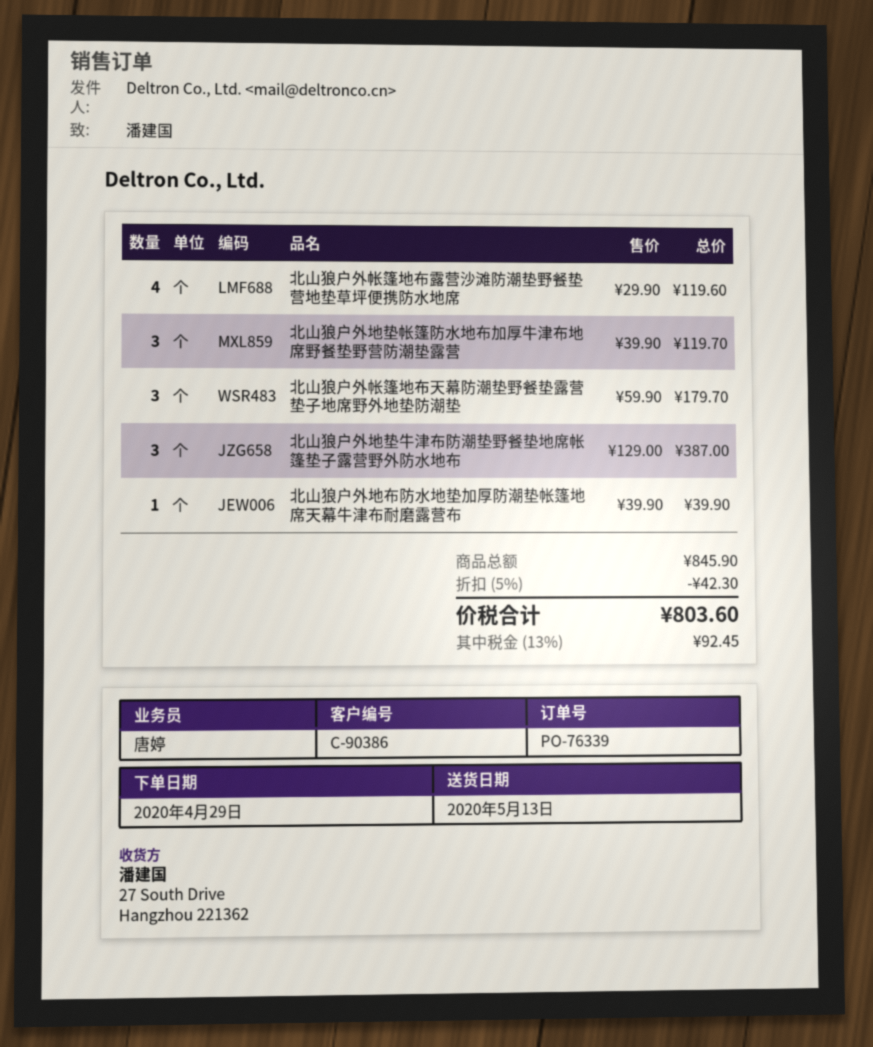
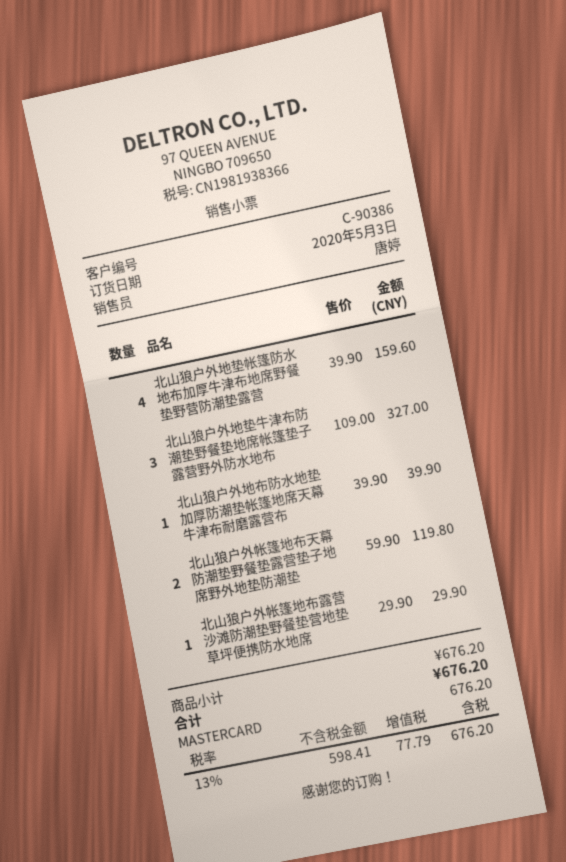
order date: 2020-04-29 -> 2020-05-03
北山狼户外帐篷地布露营沙滩防潮垫野餐垫营地垫草坪便携防水地席: 4 x 29.90 = 119.60 -> 1 x 29.90 = 29.90
北山狼户外地垫帐篷防水地布加厚牛津布地席野餐垫野营防潮垫露营: 3 x 39.90 = 119.70 -> 4 x 39.90 = 159.60
北山狼户外帐篷地布天幕防潮垫野餐垫露营垫子地席野外地垫防潮垫: 3 x 59.90 = 179.70 -> 2 x 59.90 = 119.80
北山狼户外地垫牛津布防潮垫野餐垫地席帐篷垫子露营野外防水地布: 3 x 129.00 = 387.00 -> 3 x 109.00 = 327.00
subtotal: 845.90 -> 676.20
discount: 5% = 42.30 -> none
tax: 13% = 92.45 -> 13% = 77.79
total: 803.60 -> 676.20

